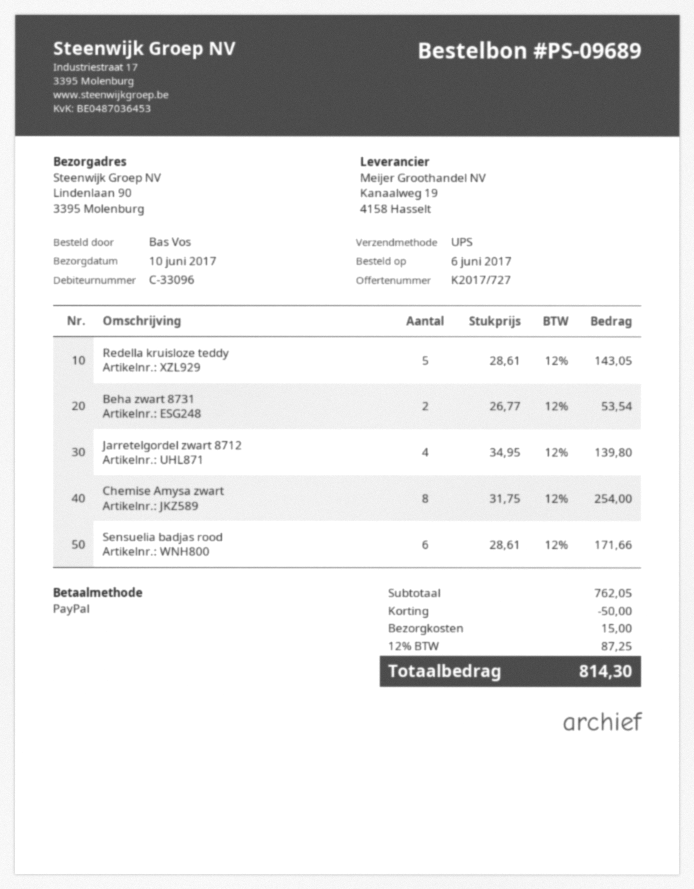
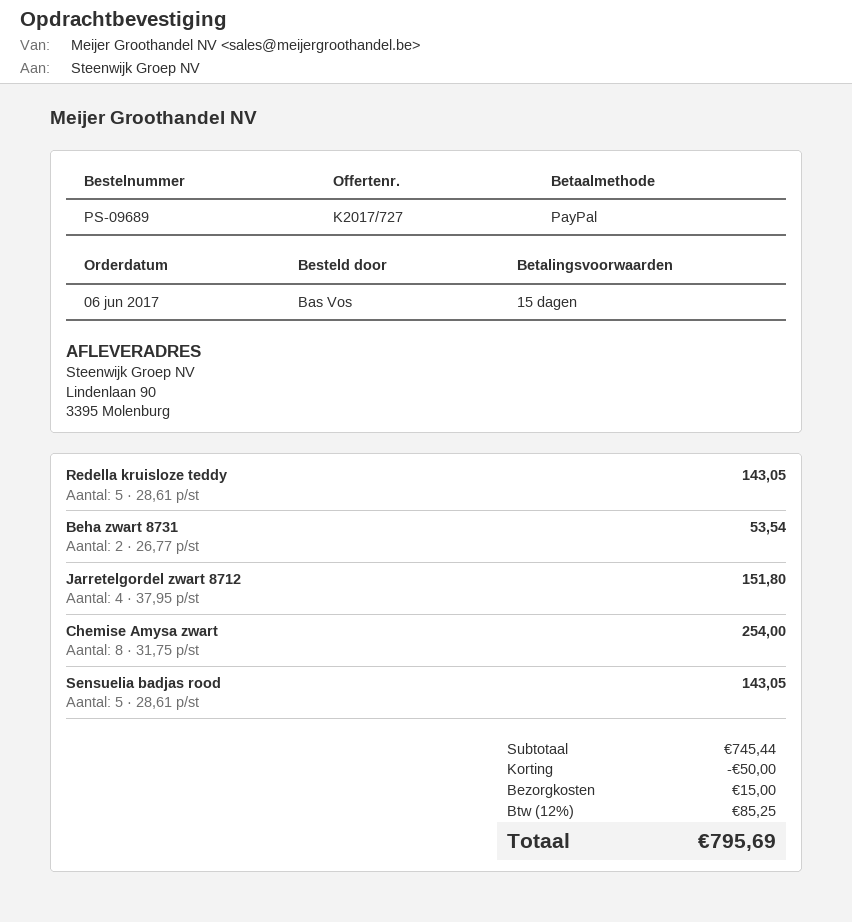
Jarretelgordel zwart 8712: 4 x 34.95 = 139.80 -> 4 x 37.95 = 151.80
Sensuelia badjas rood: 6 x 28.61 = 171.66 -> 5 x 28.61 = 143.05
subtotal: 762.05 -> 745.44
tax: 12% = 87.25 -> 12% = 85.25
total: 814.30 -> 795.69

